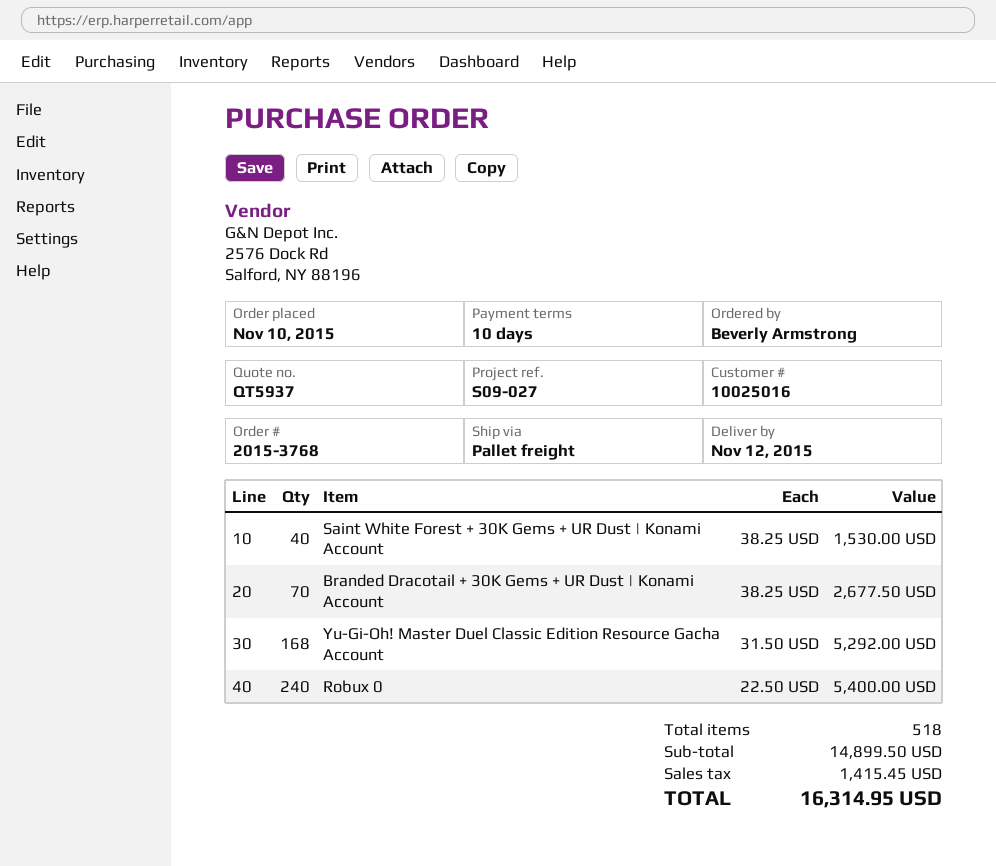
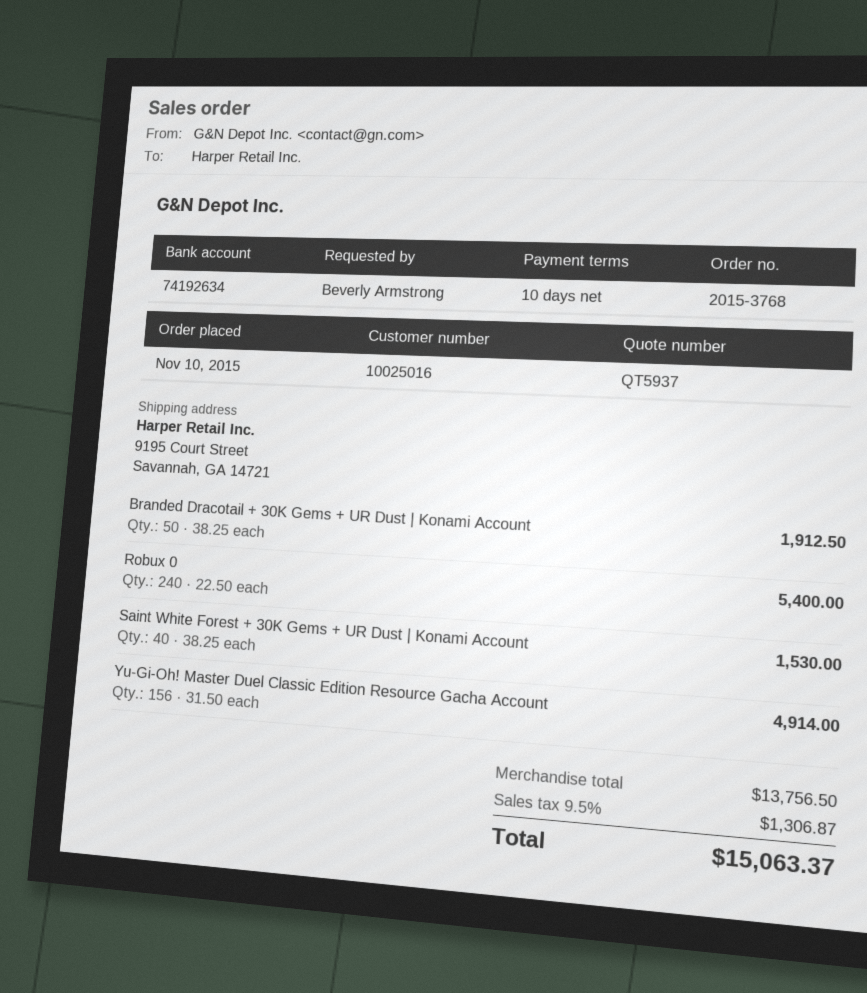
Branded Dracotail + 30K Gems + UR Dust | Konami Account: 70 x 38.25 = 2677.50 -> 50 x 38.25 = 1912.50
Yu-Gi-Oh! Master Duel Classic Edition Resource Gacha Account: 168 x 31.50 = 5292.00 -> 156 x 31.50 = 4914.00
subtotal: 14899.50 -> 13756.50
tax: 1415.45 -> 1306.87
total: 16314.95 -> 15063.37

